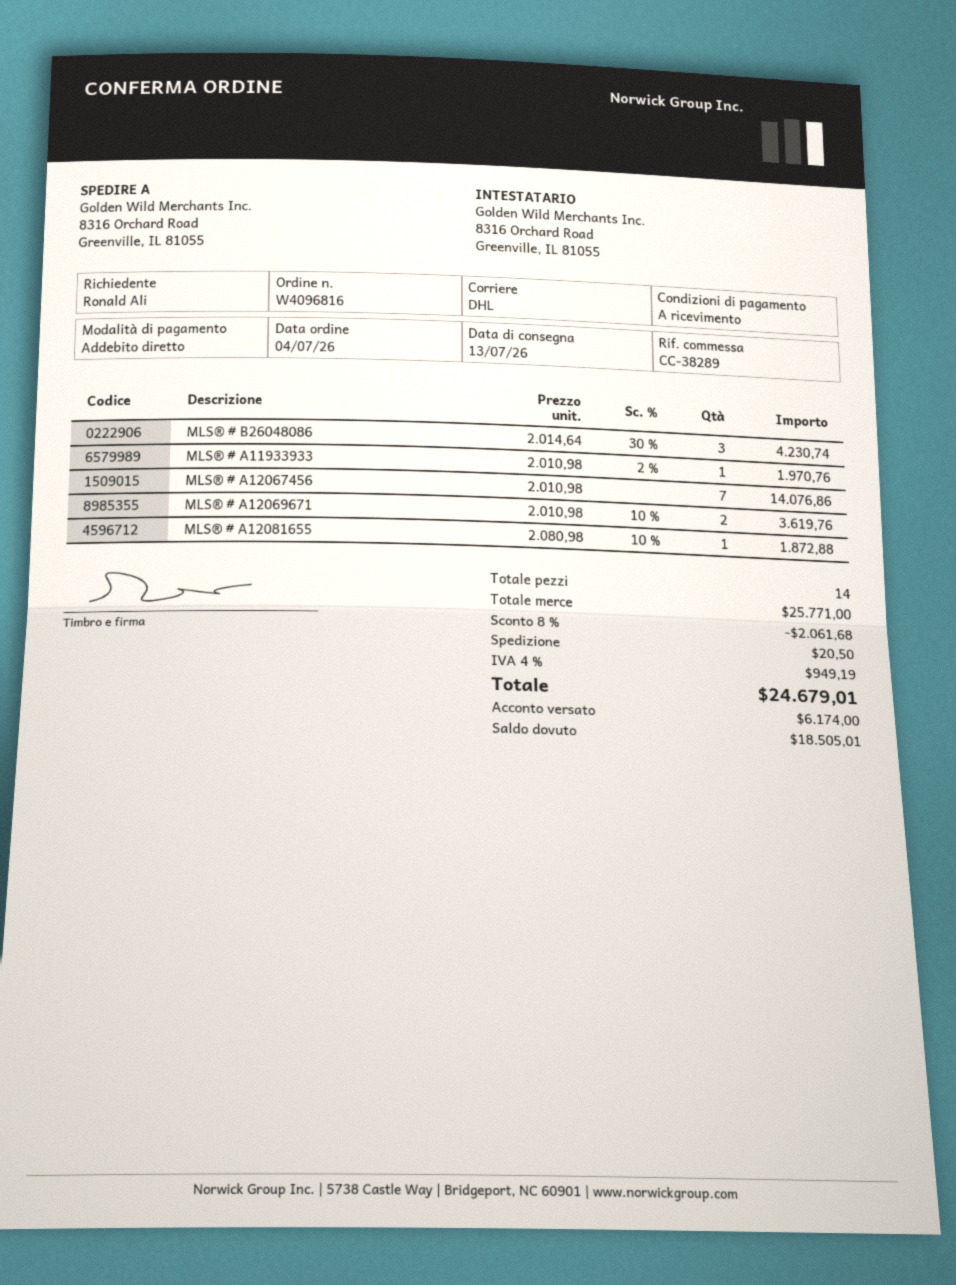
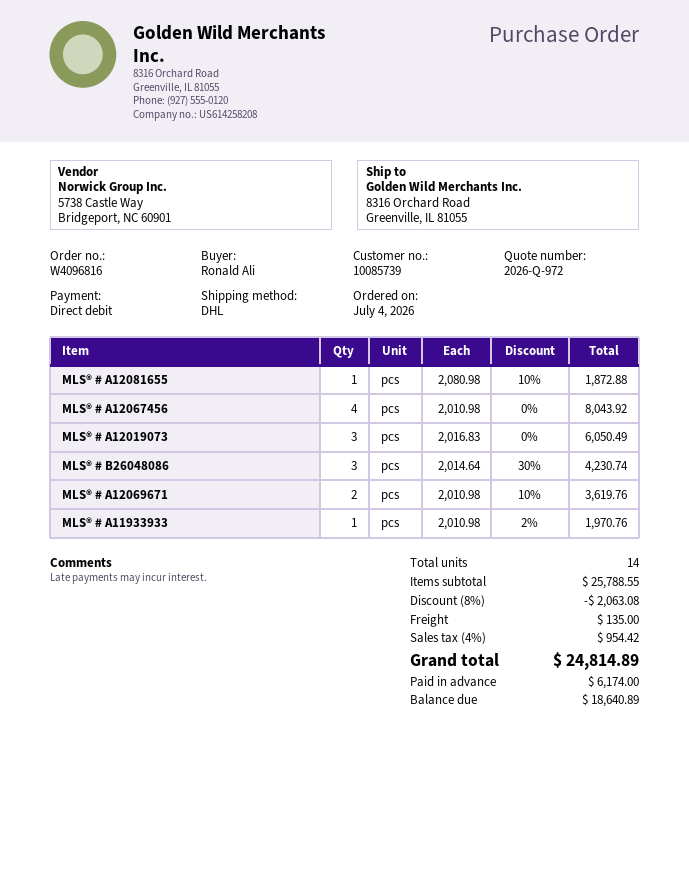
MLS® # A12067456: 7 x 2010.98 = 14076.86 -> 4 x 2010.98 = 8043.92
MLS® # A12019073: none -> 3 x 2016.83 = 6050.49
subtotal: 25771.00 -> 25788.55
discount: 8% = 2061.68 -> 8% = 2063.08
shipping: 20.50 -> 135.00
tax: 4% = 949.19 -> 4% = 954.42
total: 24679.01 -> 24814.89
balance: 18505.01 -> 18640.89

